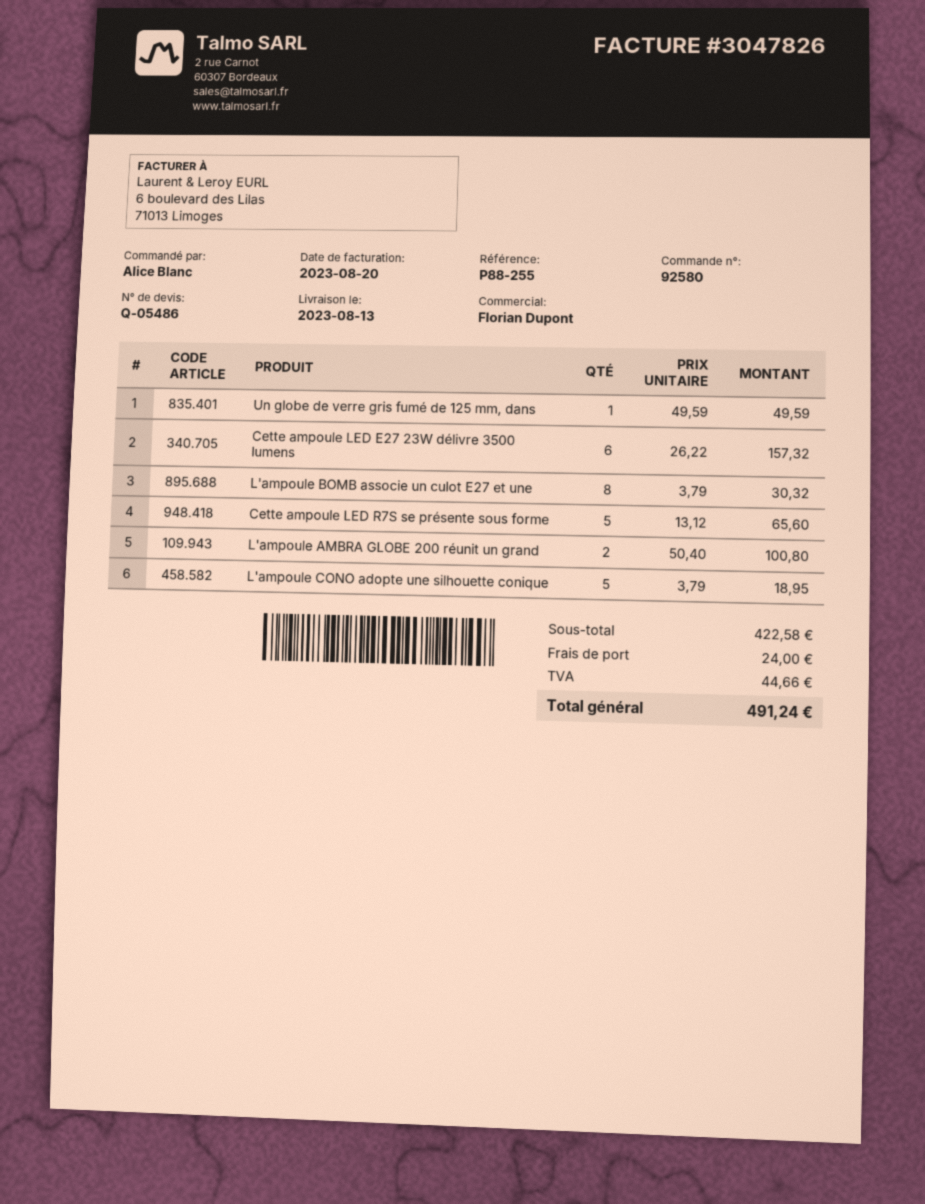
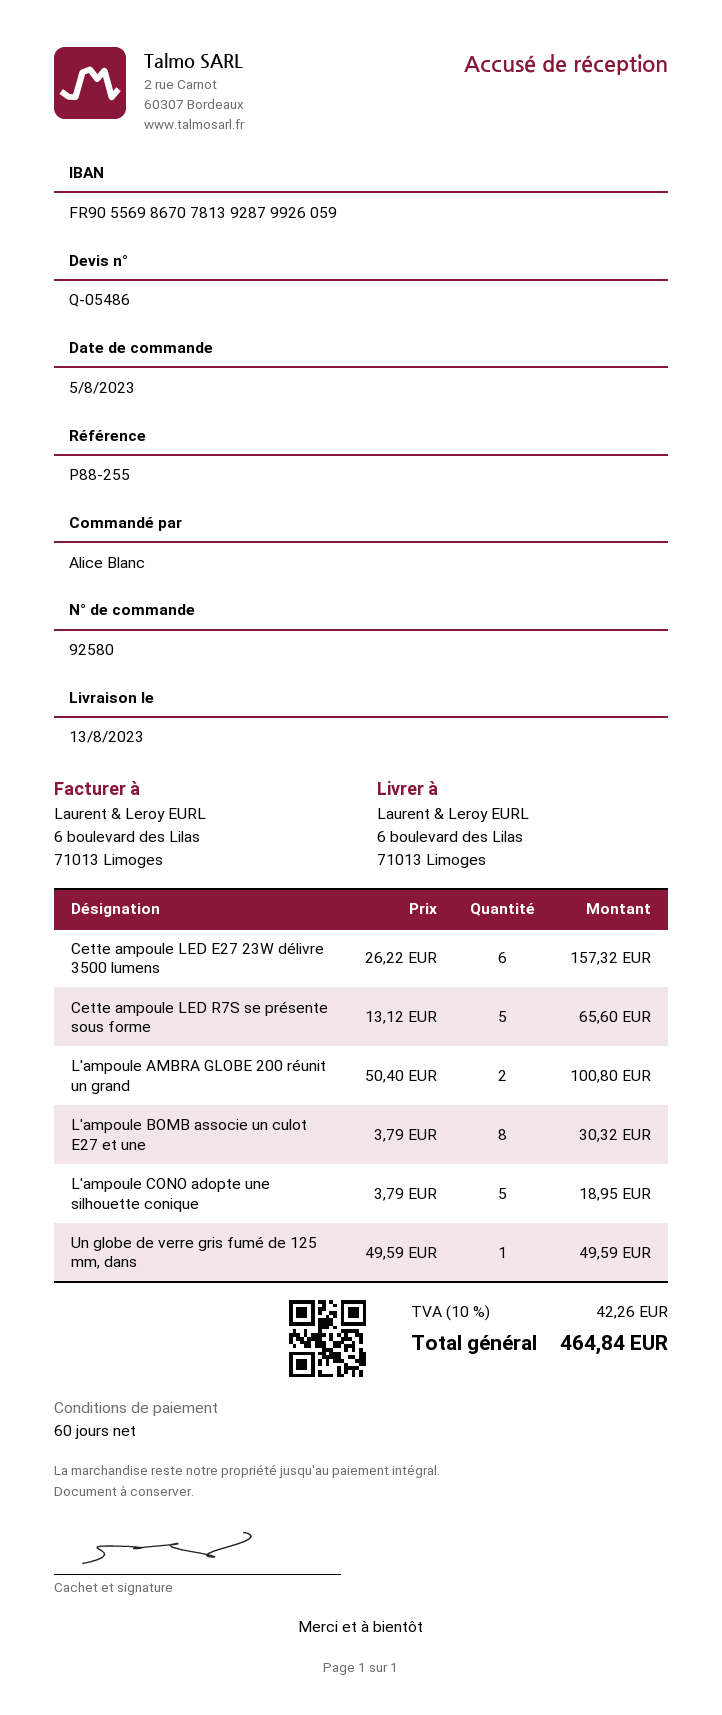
shipping: 24.00 -> none
tax: 44.66 -> 42.26
total: 491.24 -> 464.84

